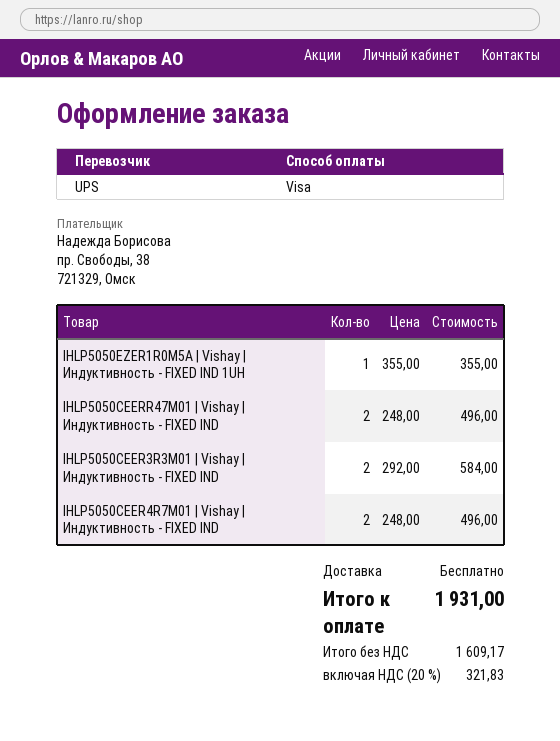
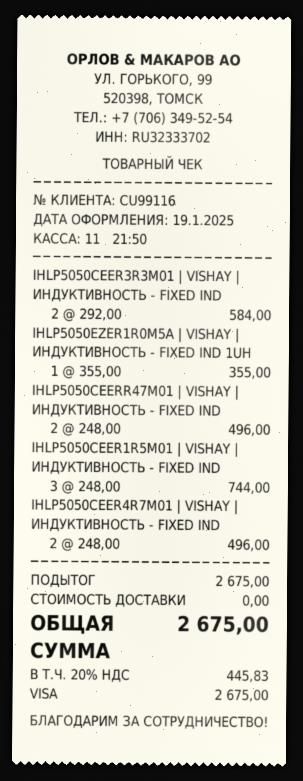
IHLP5050CEER1R5M01 | VISHAY | ИНДУКТИВНОСТЬ - FIXED IND: none -> 3 x 248.00 = 744.00
tax: 20% = 321.83 -> 20% = 445.83
total: 1931.00 -> 2675.00

